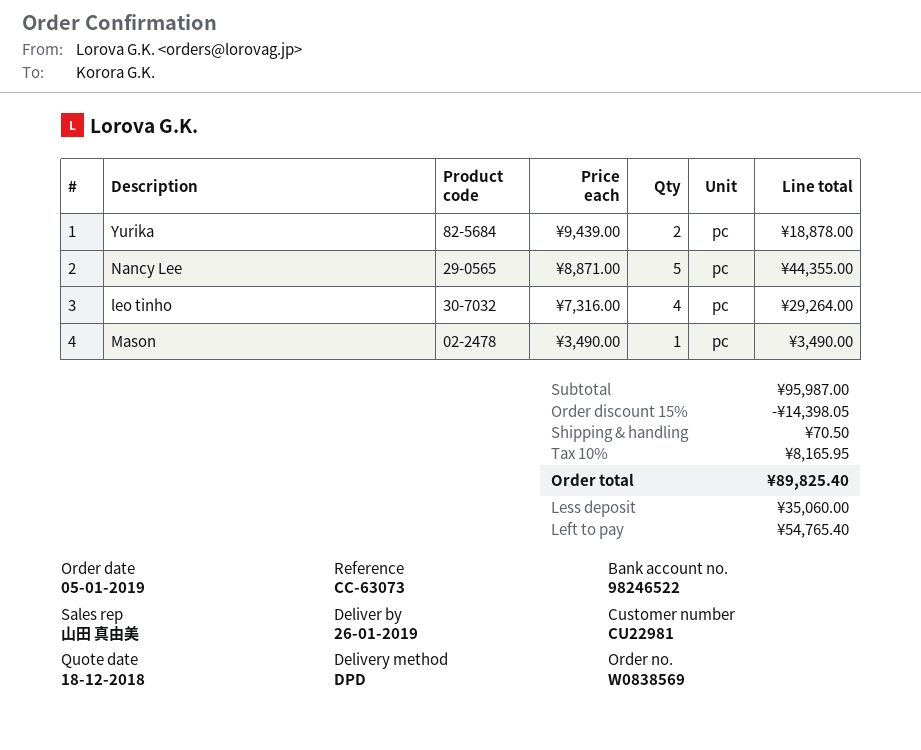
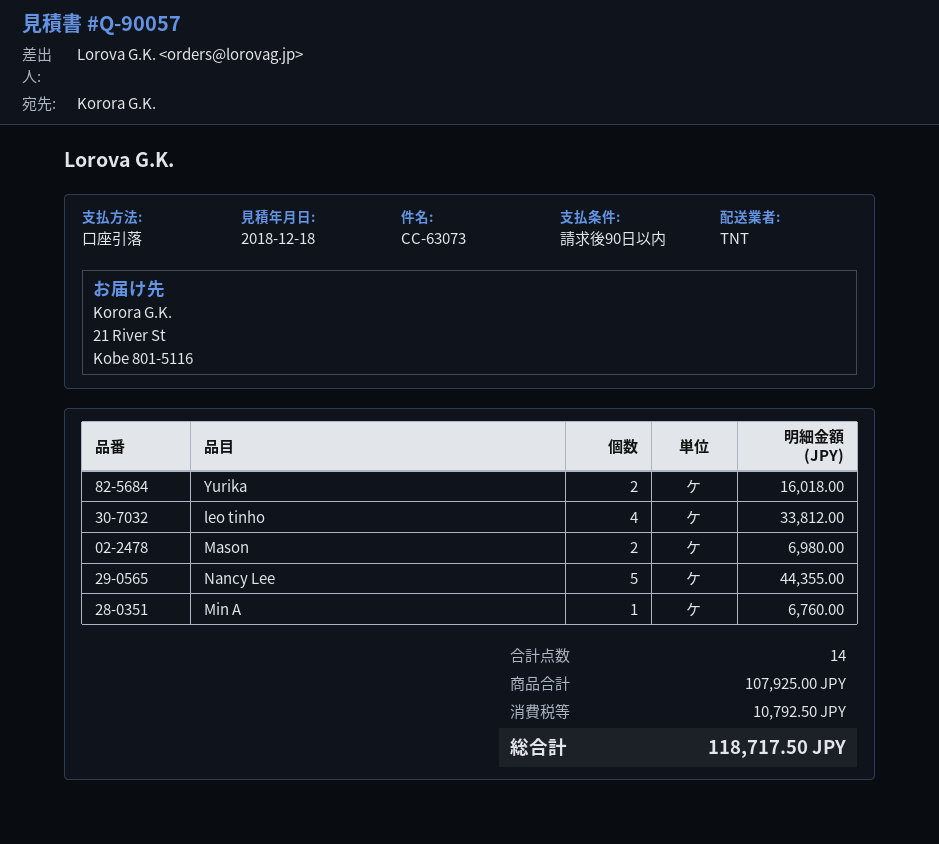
shipping method: DPD -> TNT
Yurika: 2 for 18878.00 -> 2 for 16018.00
leo tinho: 4 for 29264.00 -> 4 for 33812.00
Mason: 1 for 3490.00 -> 2 for 6980.00
Min A: none -> 1 for 6760.00
subtotal: 95987.00 -> 107925.00
discount: 15% = 14398.05 -> none
shipping: 70.50 -> none
tax: 8165.95 -> 10792.50
total: 89825.40 -> 118717.50

